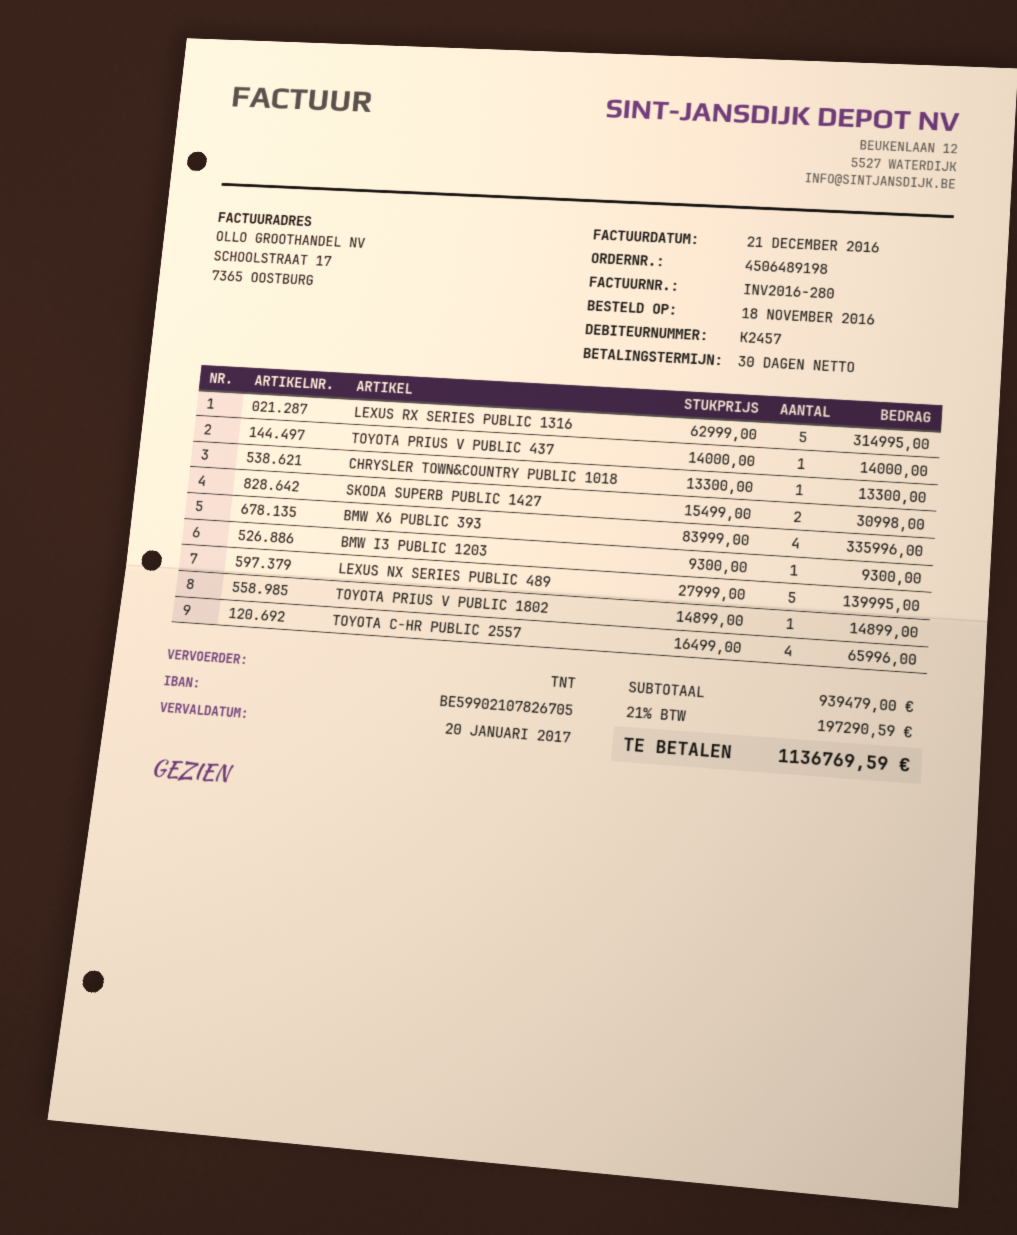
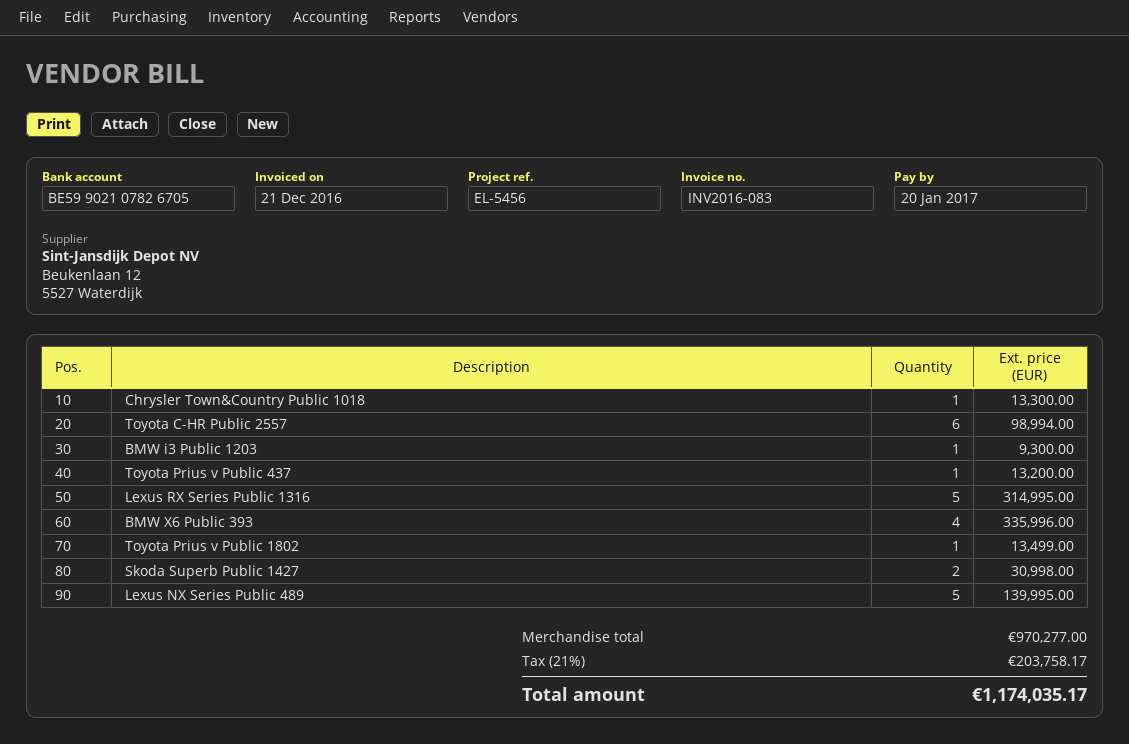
invoice number: INV2016-280 -> INV2016-083
TOYOTA PRIUS V PUBLIC 437: 1 for 14000.00 -> 1 for 13200.00
TOYOTA PRIUS V PUBLIC 1802: 1 for 14899.00 -> 1 for 13499.00
TOYOTA C-HR PUBLIC 2557: 4 for 65996.00 -> 6 for 98994.00
subtotal: 939479.00 -> 970277.00
tax: 21% = 197290.59 -> 21% = 203758.17
total: 1136769.59 -> 1174035.17

